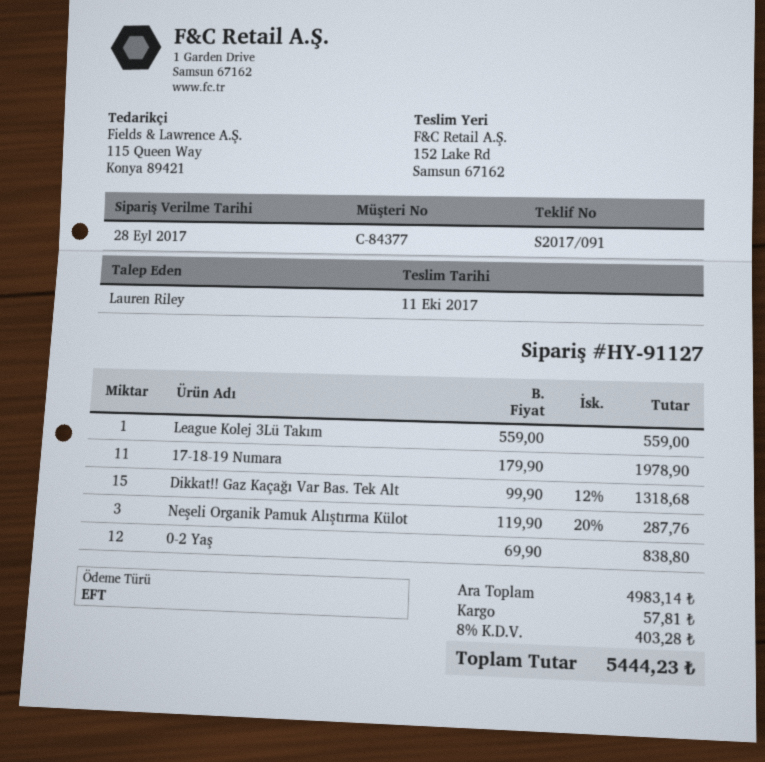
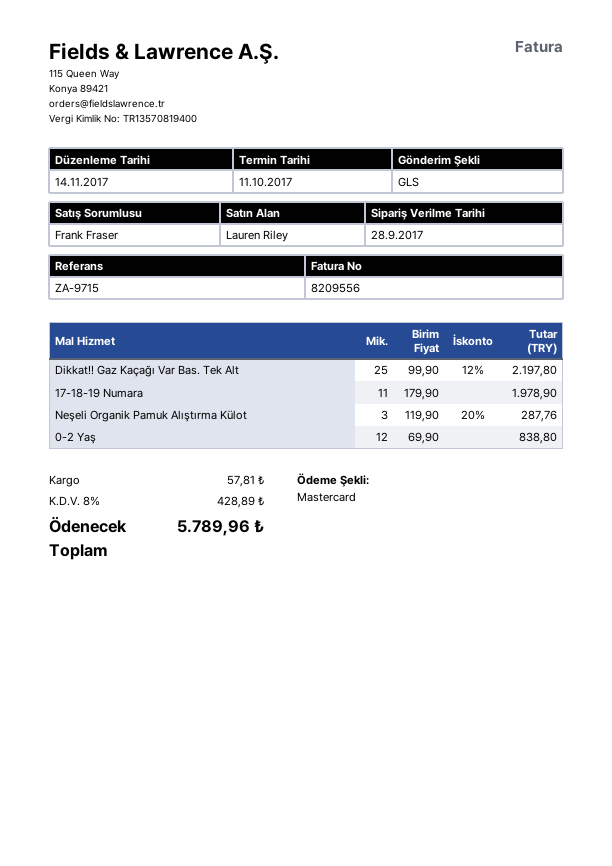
payment method: bank transfer -> Mastercard
League Kolej 3Lü Takım: 1 x 559.00 = 559.00 -> none
Dikkat!! Gaz Kaçağı Var Bas. Tek Alt: 15 x 99.90 - 12% = 1318.68 -> 25 x 99.90 - 12% = 2197.80
tax: 8% = 403.28 -> 8% = 428.89
total: 5444.23 -> 5789.96

